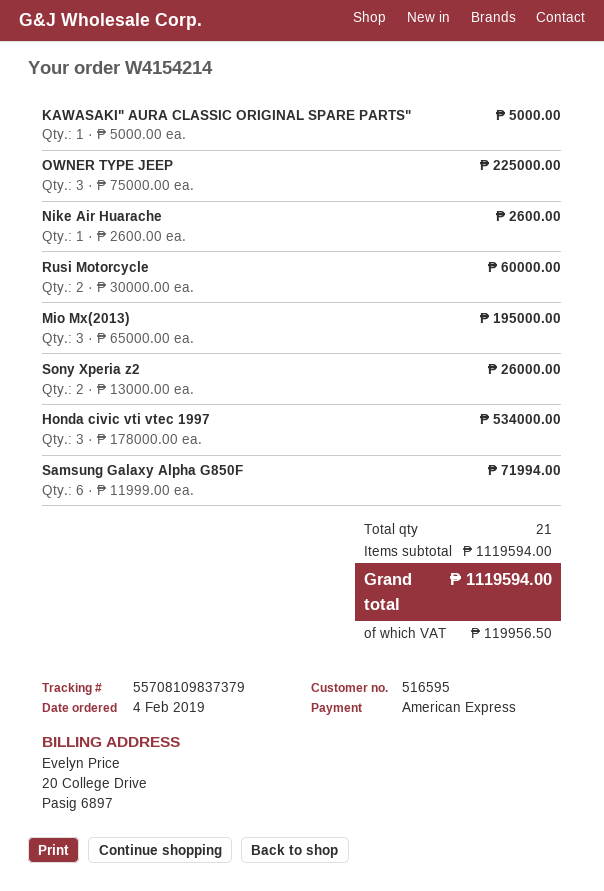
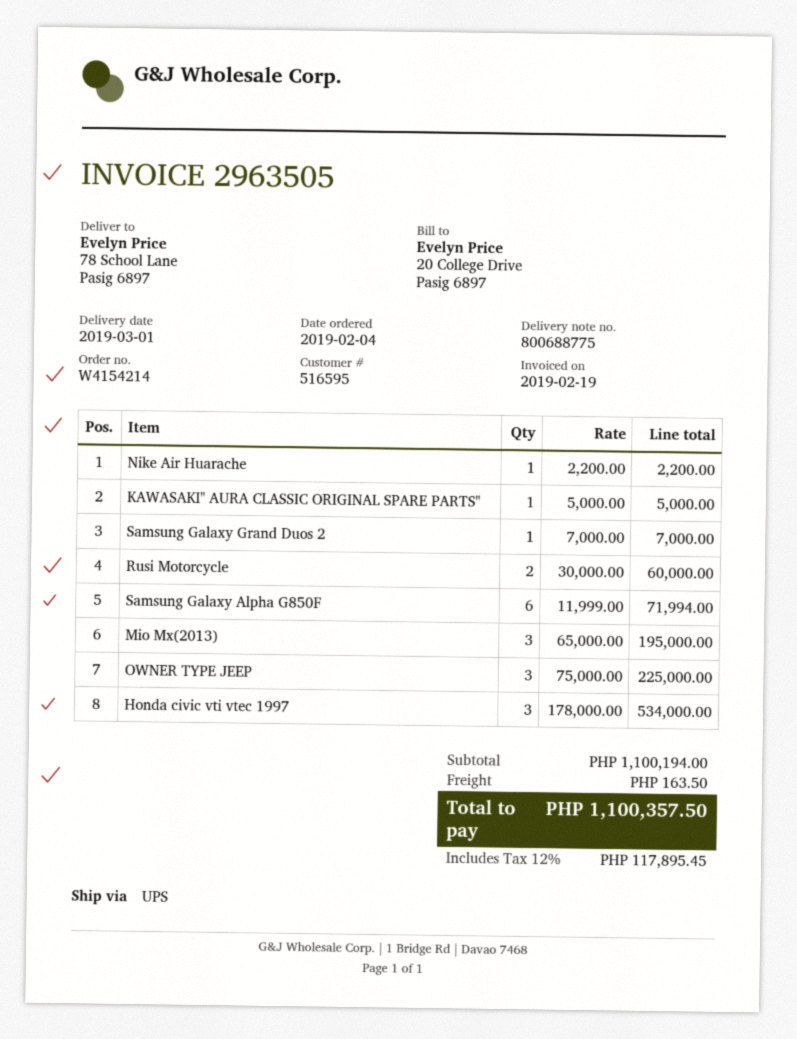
Nike Air Huarache: 1 x 2600.00 = 2600.00 -> 1 x 2200.00 = 2200.00
Sony Xperia z2: 2 x 13000.00 = 26000.00 -> none
Samsung Galaxy Grand Duos 2: none -> 1 x 7000.00 = 7000.00
subtotal: 1119594.00 -> 1100194.00
shipping: none -> 163.50
tax: 119956.50 -> 117895.45
total: 1119594.00 -> 1100357.50

